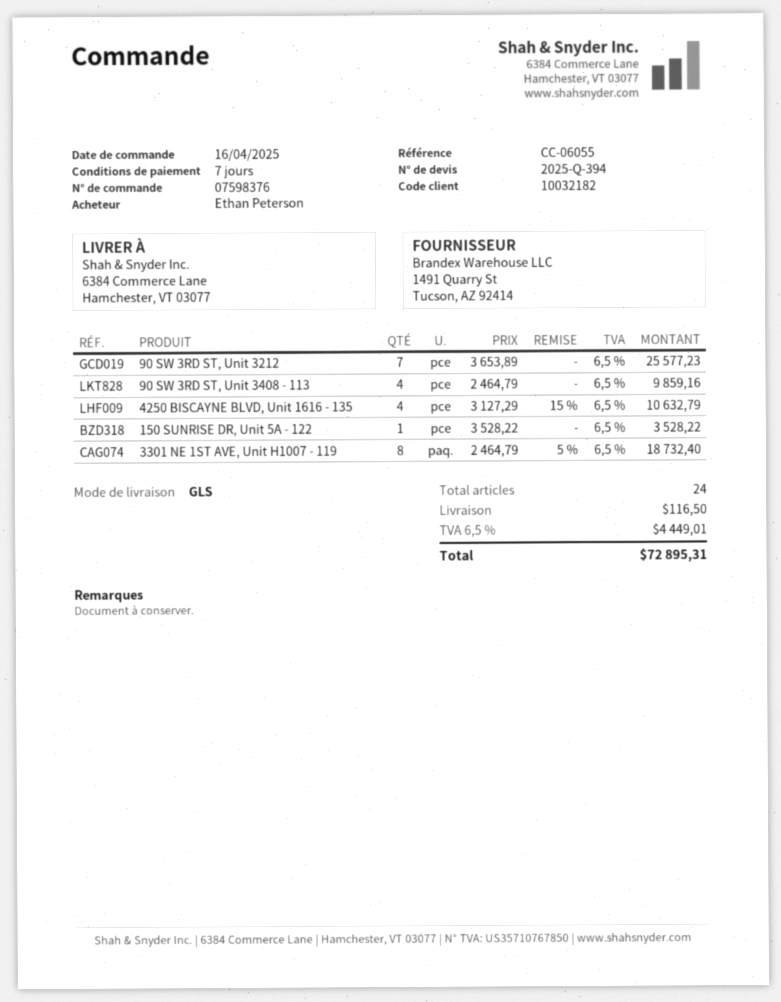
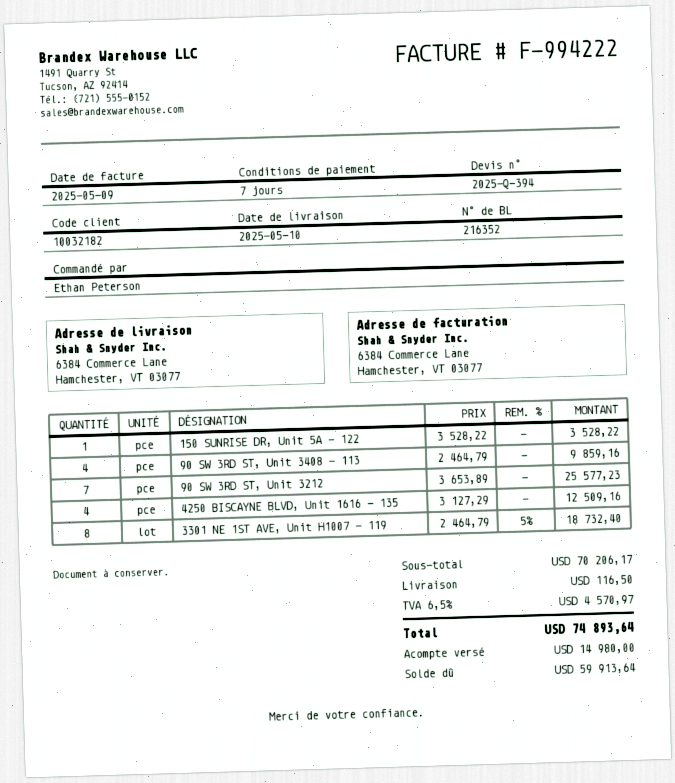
4250 BISCAYNE BLVD, Unit 1616 - 135: 4 x 3127.29 - 15% = 10632.79 -> 4 x 3127.29 = 12509.16
tax: 6.5% = 4449.01 -> 6.5% = 4570.97
total: 72895.31 -> 74893.64

